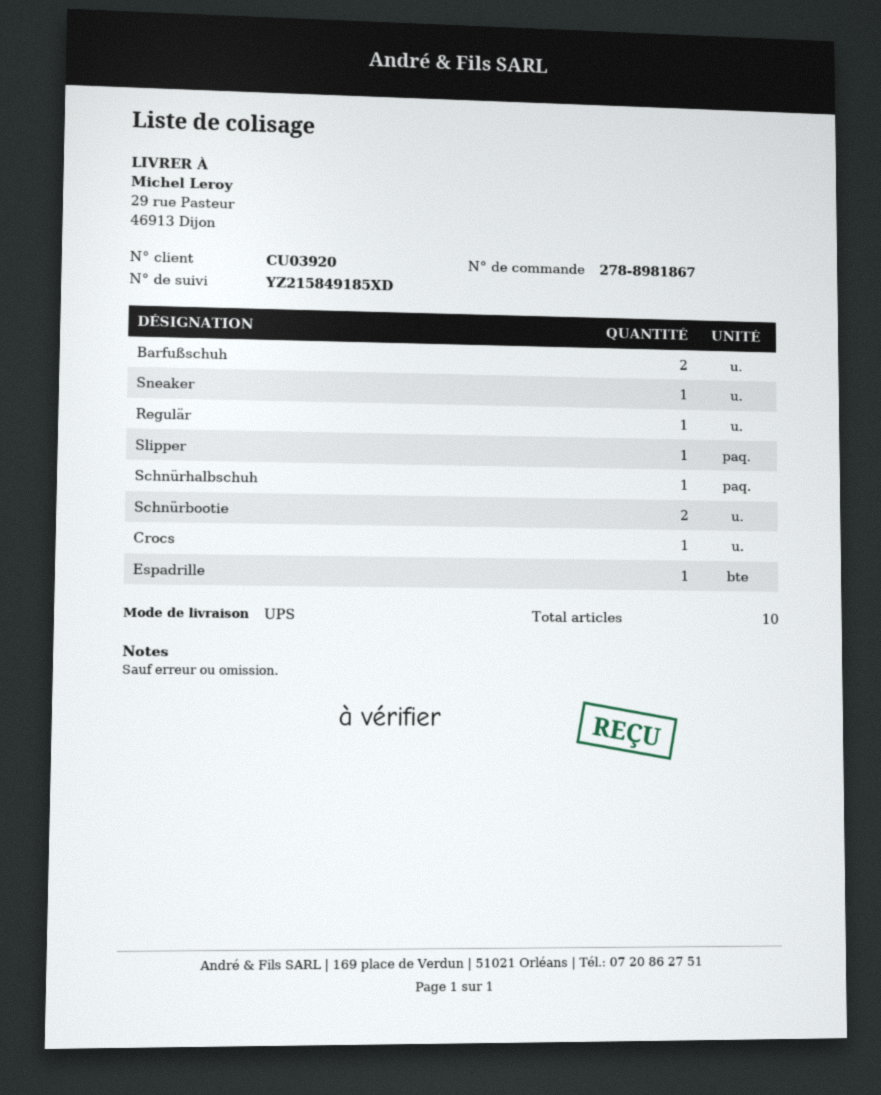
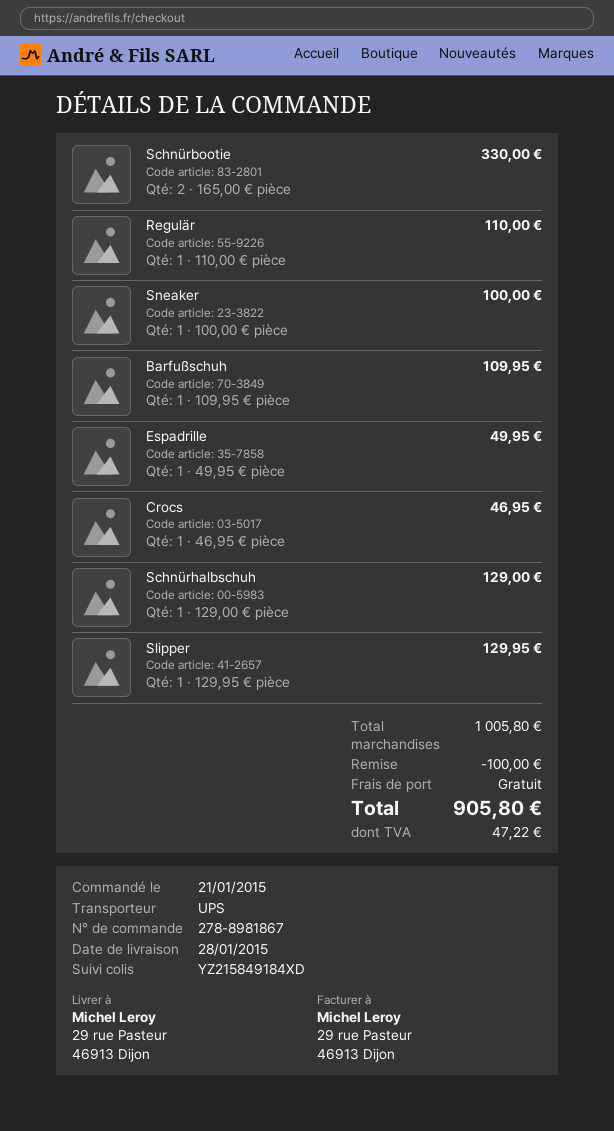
tracking number: YZ215849185XD -> YZ215849184XD
Barfußschuh: 2 -> 1

